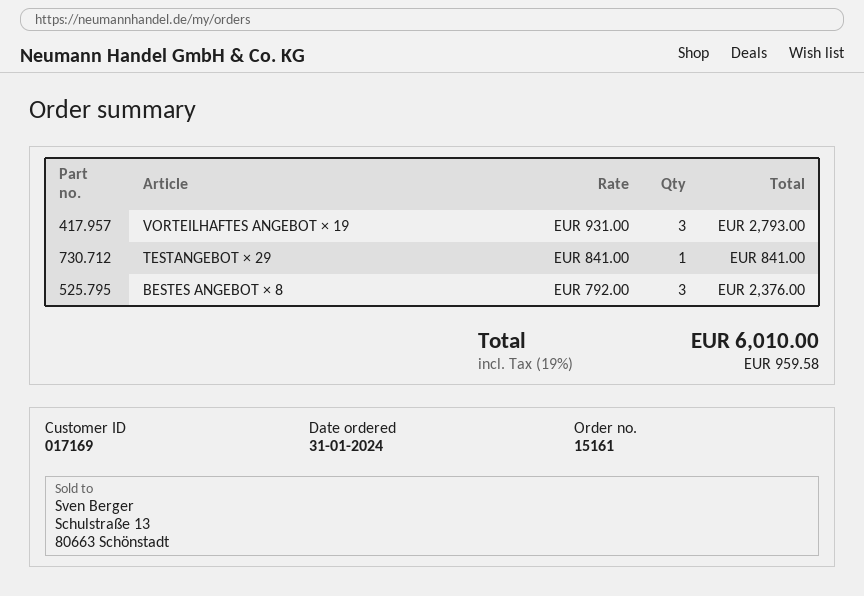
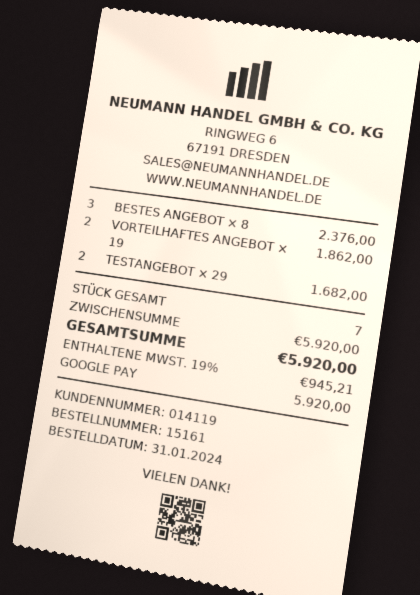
customer number: 017169 -> 014119
VORTEILHAFTES ANGEBOT × 19: 3 for 2793.00 -> 2 for 1862.00
TESTANGEBOT × 29: 1 for 841.00 -> 2 for 1682.00
tax: 19% = 959.58 -> 19% = 945.21
total: 6010.00 -> 5920.00

